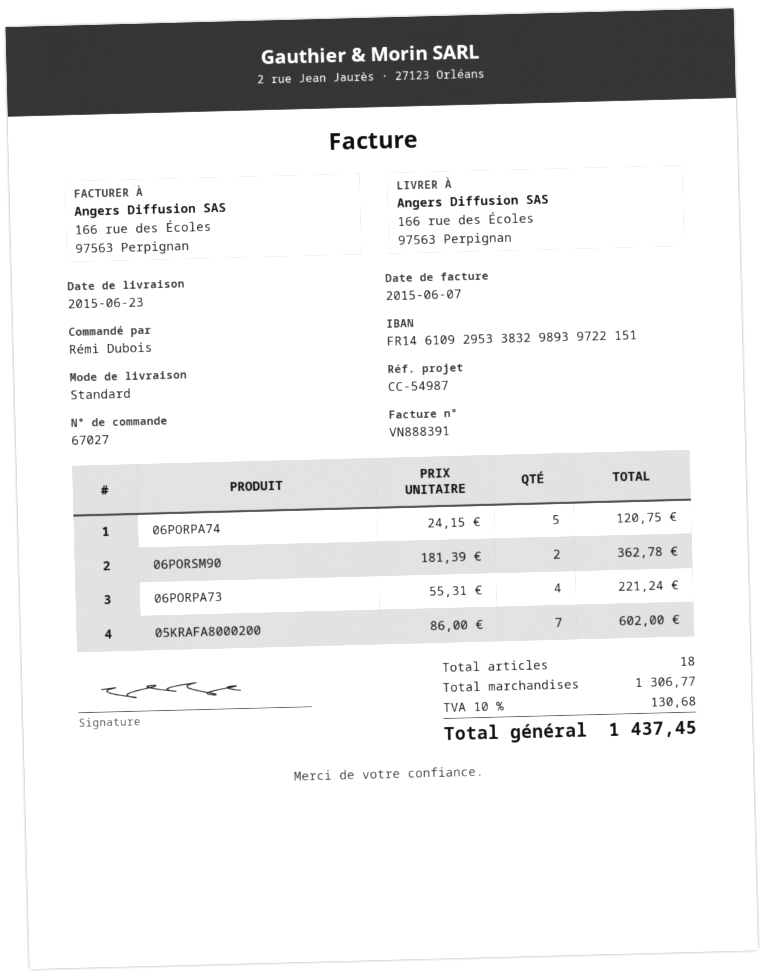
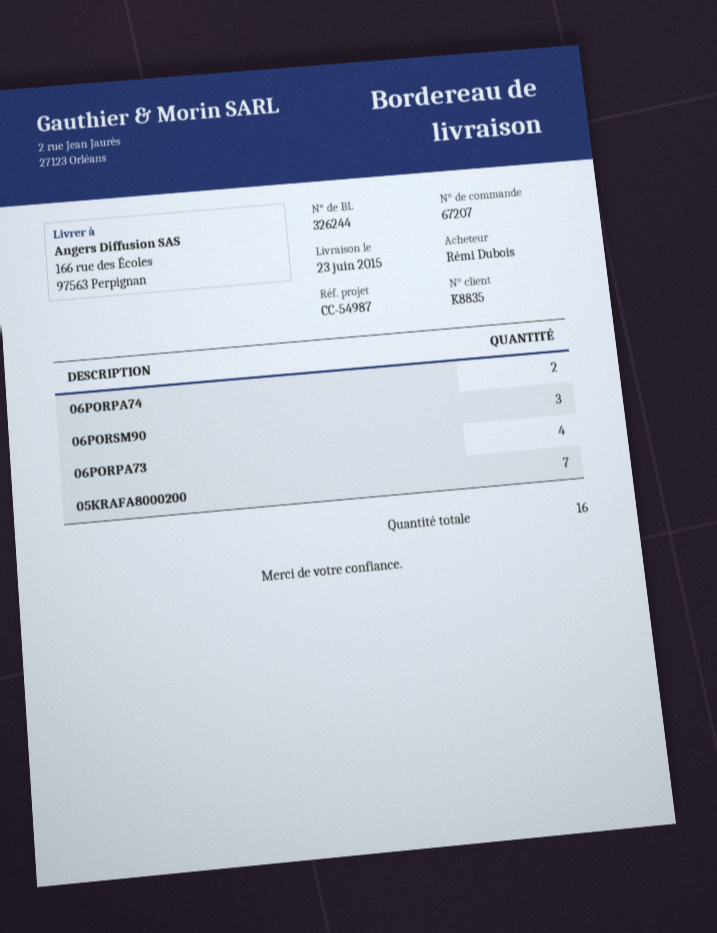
order number: 67027 -> 67207
06PORPA74: 5 -> 2
06PORSM90: 2 -> 3
total quantity: 18 -> 16

